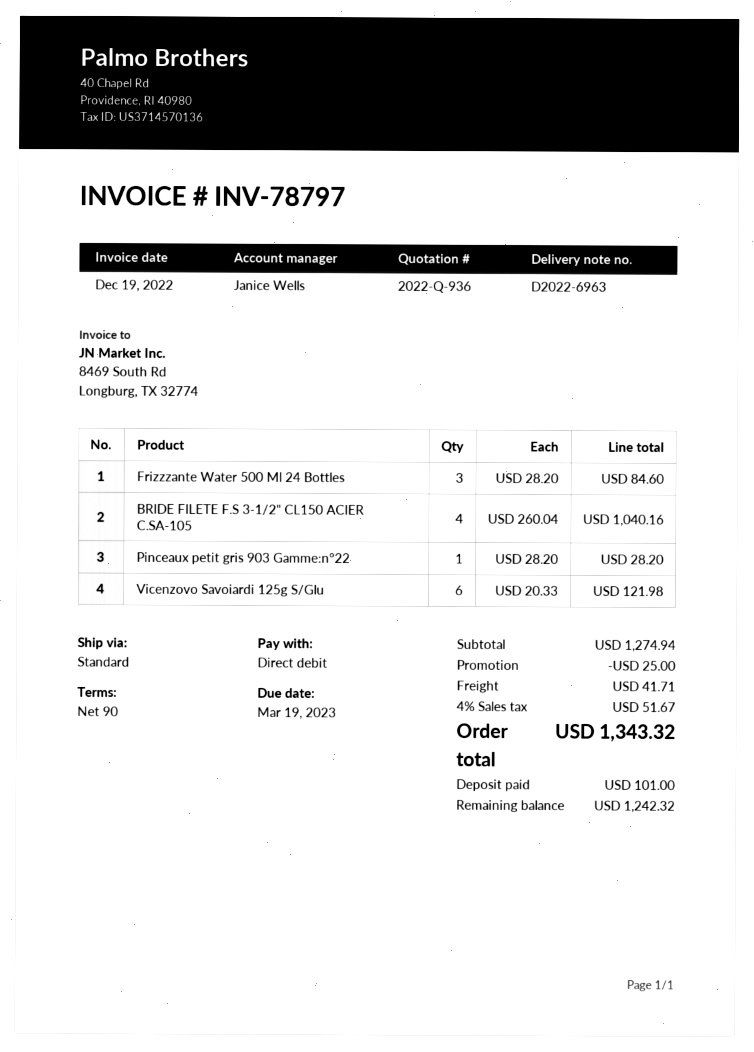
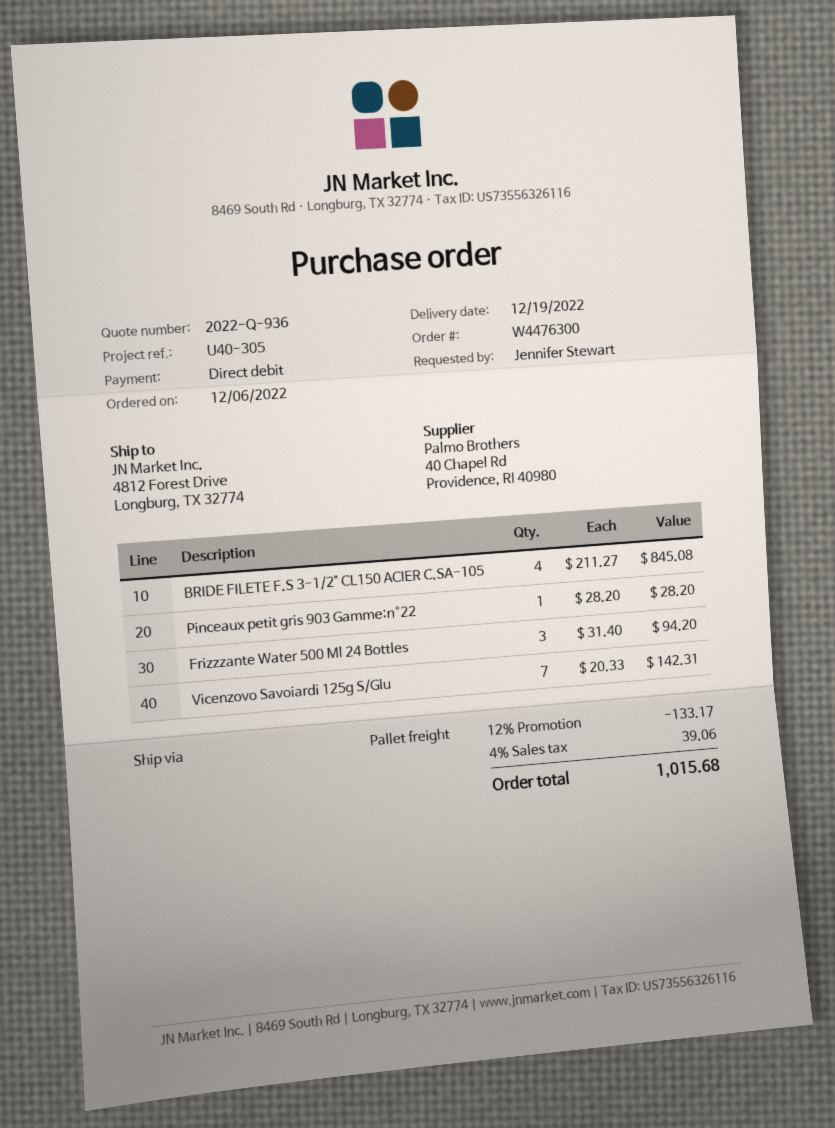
shipping method: standard -> pallet freight
Frizzzante Water 500 Ml 24 Bottles: 3 x 28.20 = 84.60 -> 3 x 31.40 = 94.20
BRIDE FILETE F.S 3-1/2" CL150 ACIER C.SA-105: 4 x 260.04 = 1040.16 -> 4 x 211.27 = 845.08
Vicenzovo Savoiardi 125g S/Glu: 6 x 20.33 = 121.98 -> 7 x 20.33 = 142.31
discount: 25.00 -> 133.17
shipping: 41.71 -> none
tax: 4% = 51.67 -> 4% = 39.06
total: 1343.32 -> 1015.68

